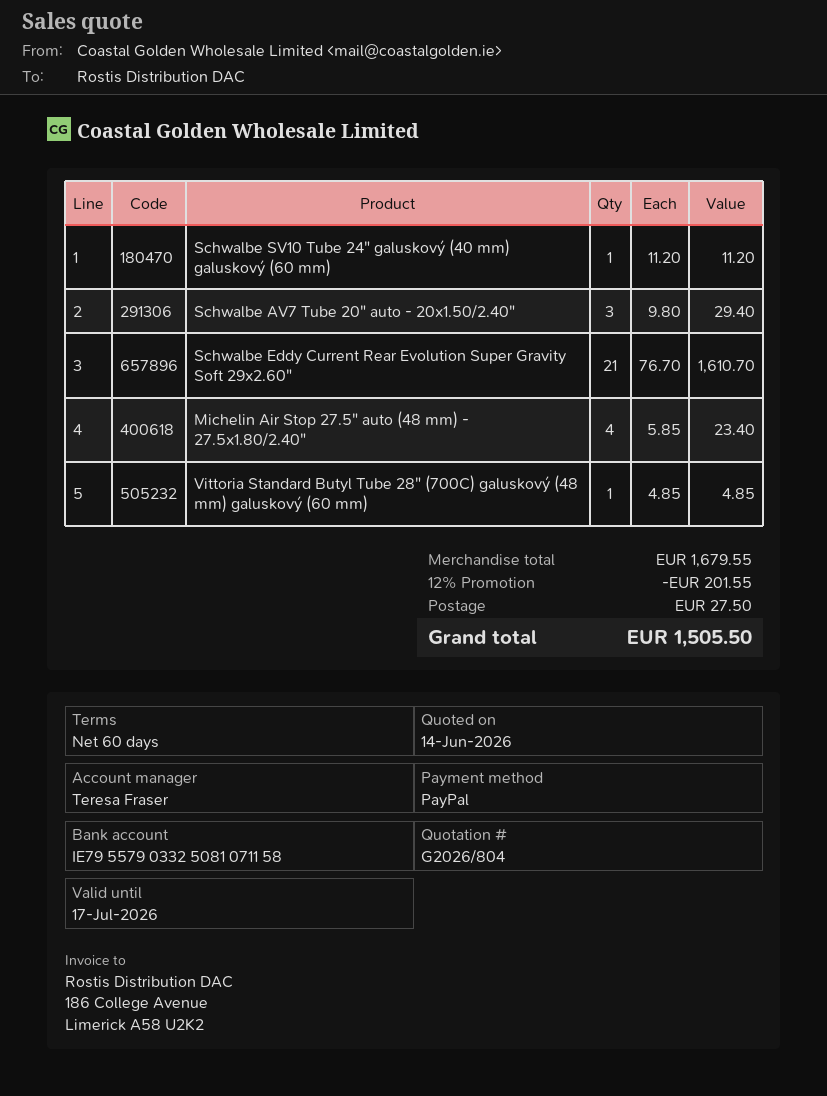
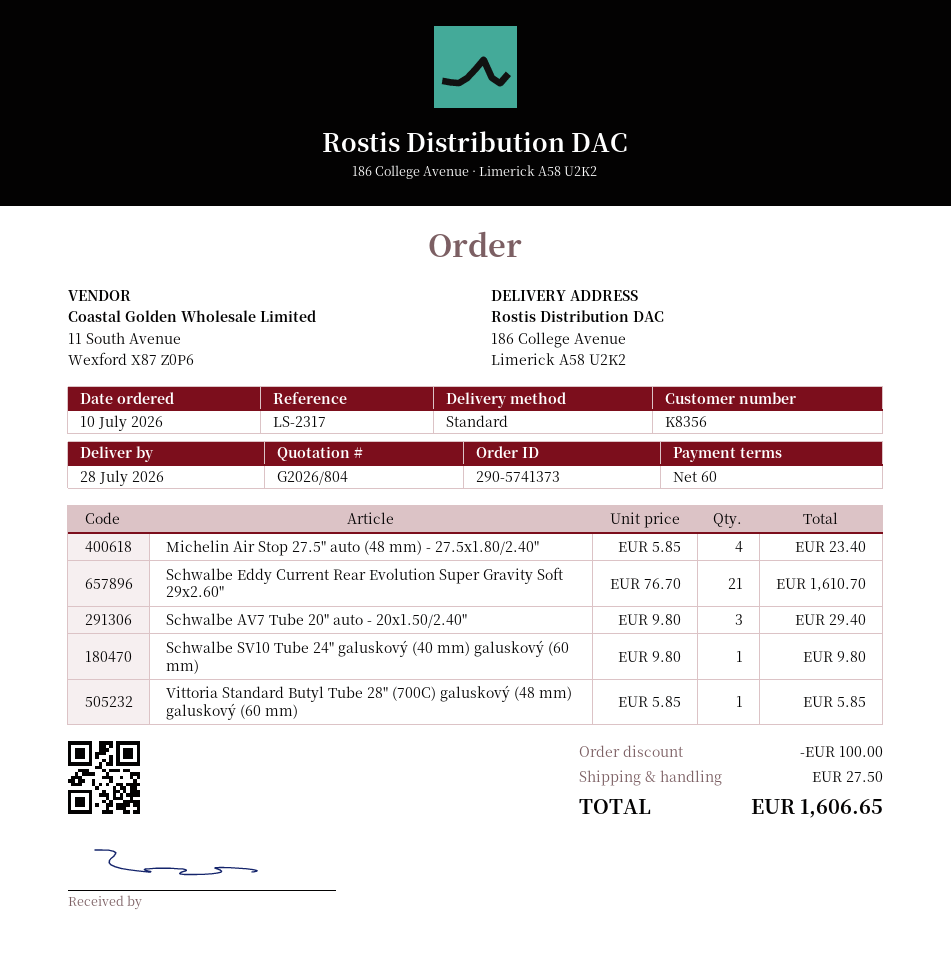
Schwalbe SV10 Tube 24" galuskový (40 mm) galuskový (60 mm): 1 x 11.20 = 11.20 -> 1 x 9.80 = 9.80
Vittoria Standard Butyl Tube 28" (700C) galuskový (48 mm) galuskový (60 mm): 1 x 4.85 = 4.85 -> 1 x 5.85 = 5.85
discount: 201.55 -> 100.00
total: 1505.50 -> 1606.65

